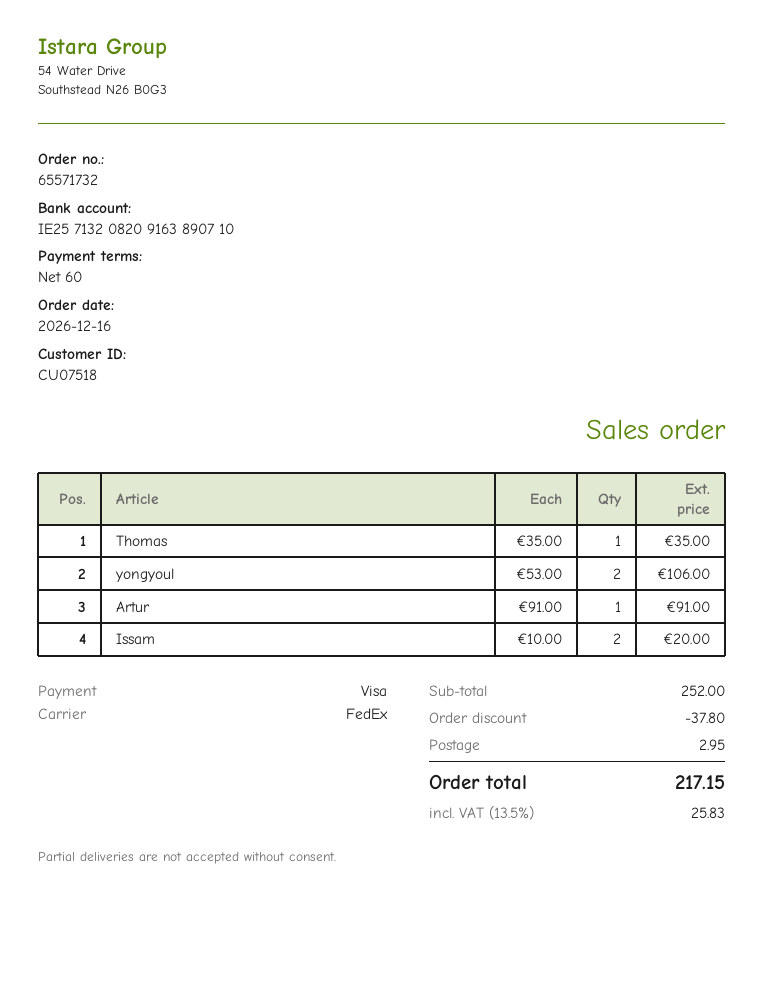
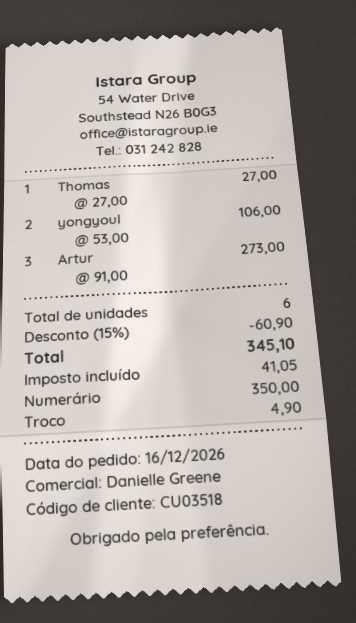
customer number: CU07518 -> CU03518
payment method: Visa -> cash
Thomas: 1 x 35.00 = 35.00 -> 1 x 27.00 = 27.00
Artur: 1 x 91.00 = 91.00 -> 3 x 91.00 = 273.00
Issam: 2 x 10.00 = 20.00 -> none
discount: 37.80 -> 60.90
shipping: 2.95 -> none
tax: 25.83 -> 41.05
total: 217.15 -> 345.10

